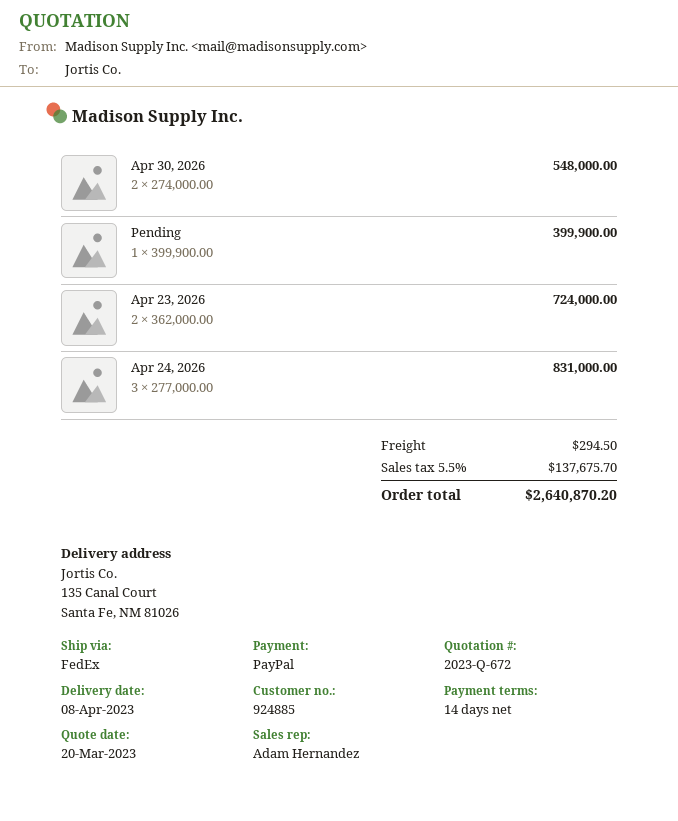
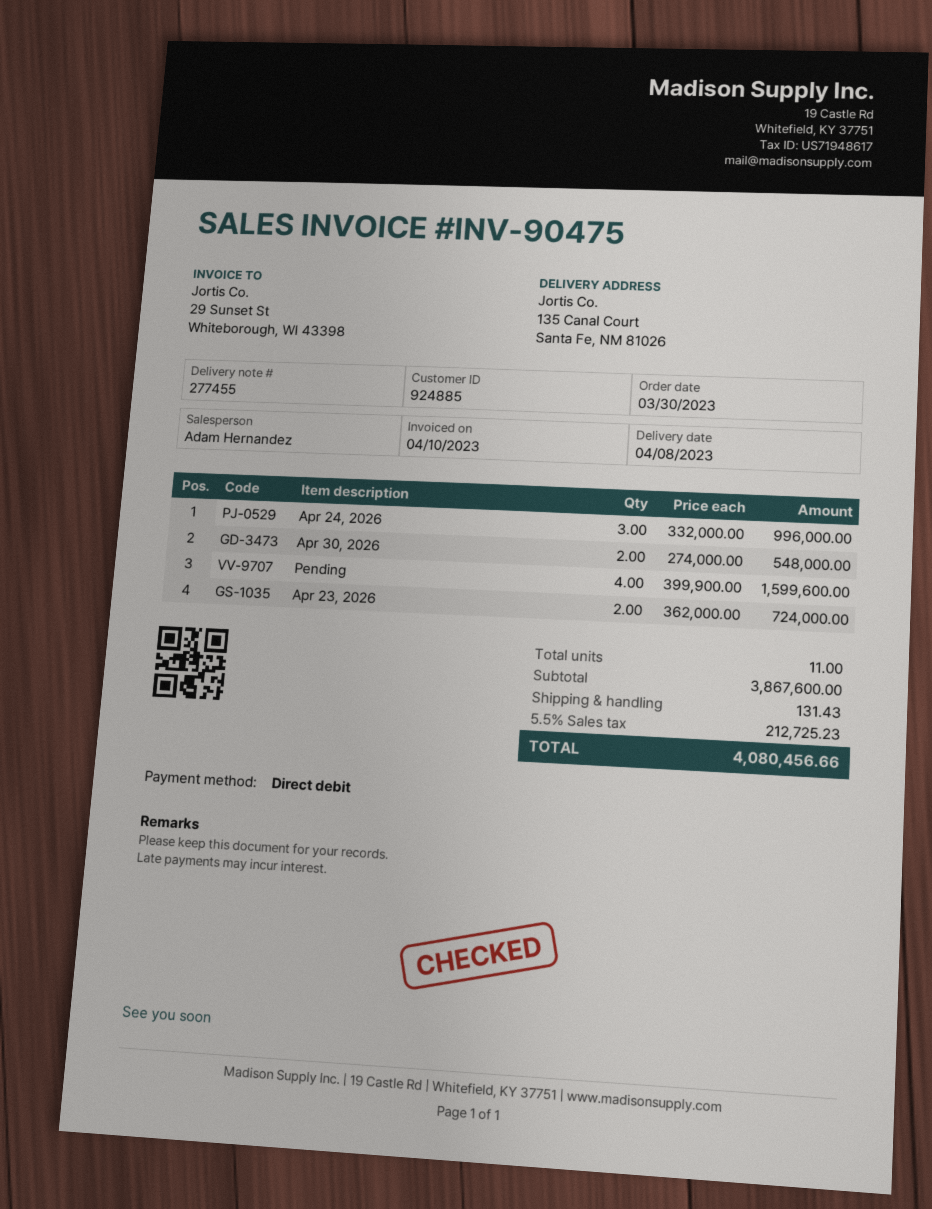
payment method: PayPal -> direct debit
Pending: 1 x 399900.00 = 399900.00 -> 4 x 399900.00 = 1599600.00
Apr 24, 2026: 3 x 277000.00 = 831000.00 -> 3 x 332000.00 = 996000.00
shipping: 294.50 -> 131.43
tax: 5.5% = 137675.70 -> 5.5% = 212725.23
total: 2640870.20 -> 4080456.66

